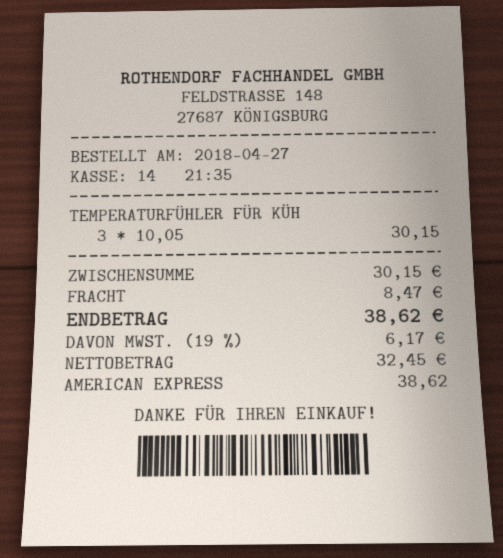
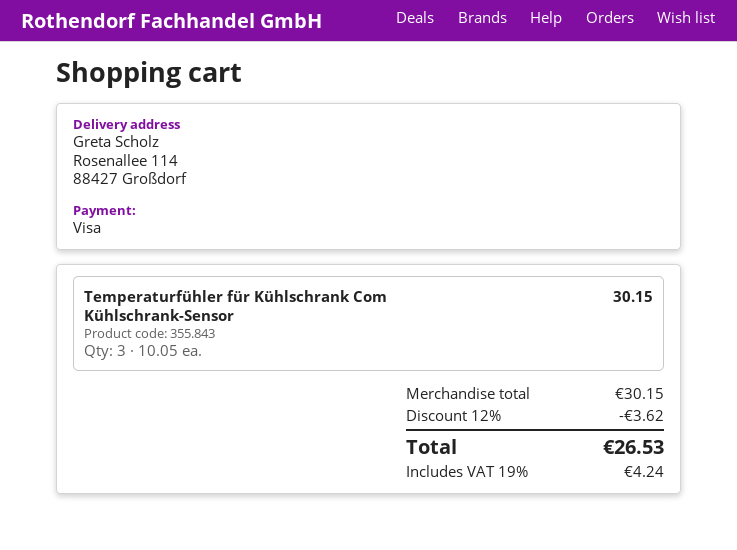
payment method: American Express -> Visa
discount: none -> 12% = 3.62
shipping: 8.47 -> none
tax: 19% = 6.17 -> 19% = 4.24
total: 38.62 -> 26.53

